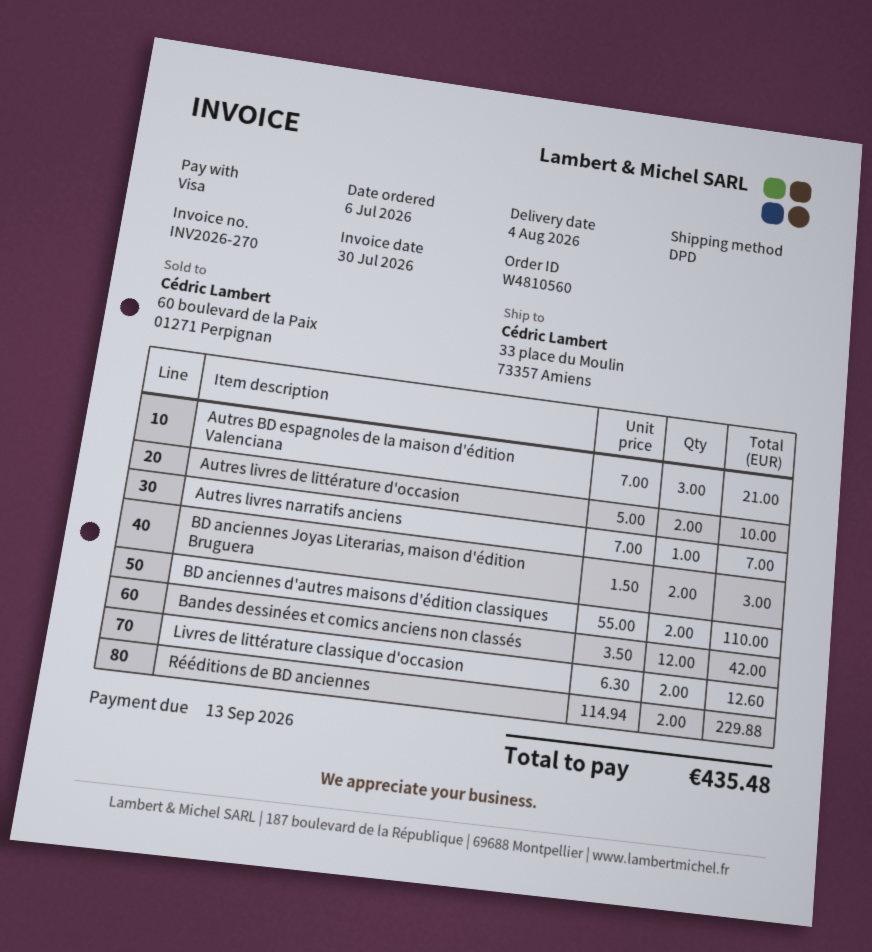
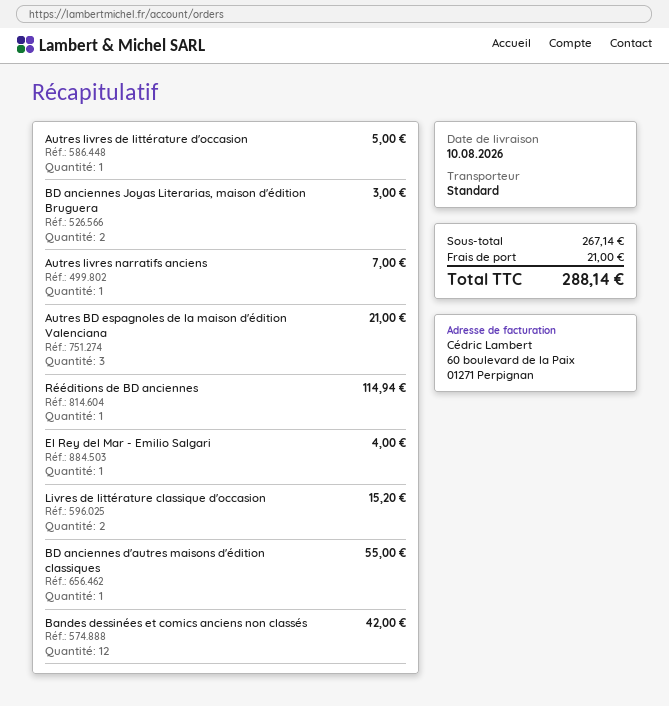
delivery date: 2026-08-04 -> 2026-08-10
shipping method: DPD -> standard
Autres livres de littérature d'occasion: 2 for 10.00 -> 1 for 5.00
BD anciennes d'autres maisons d'édition classiques: 2 for 110.00 -> 1 for 55.00
Livres de littérature classique d'occasion: 2 for 12.60 -> 2 for 15.20
Rééditions de BD anciennes: 2 for 229.88 -> 1 for 114.94
El Rey del Mar - Emilio Salgari: none -> 1 for 4.00
shipping: none -> 21.00
total: 435.48 -> 288.14

